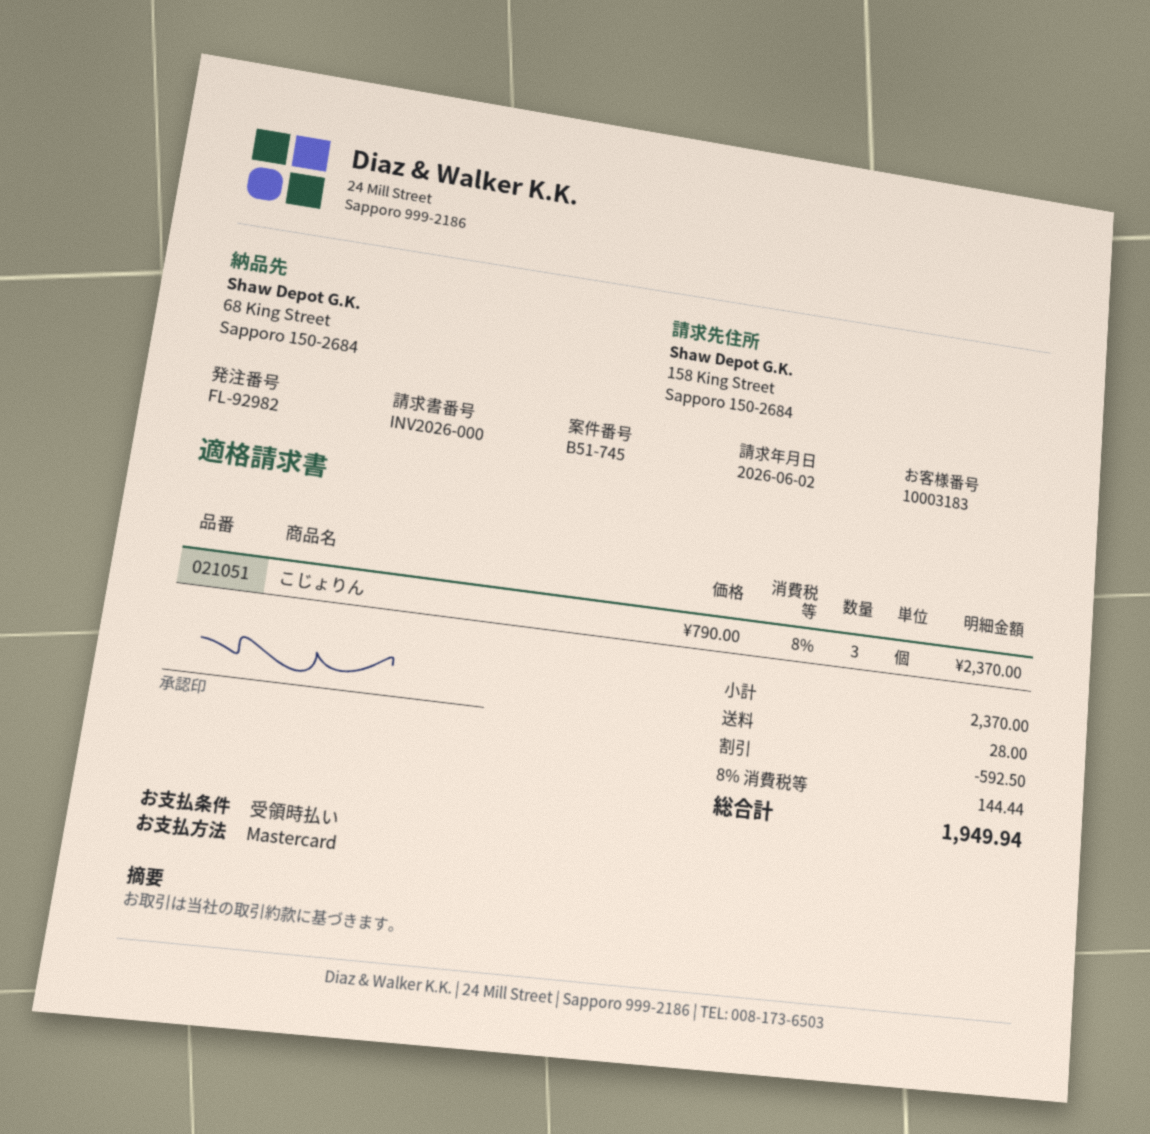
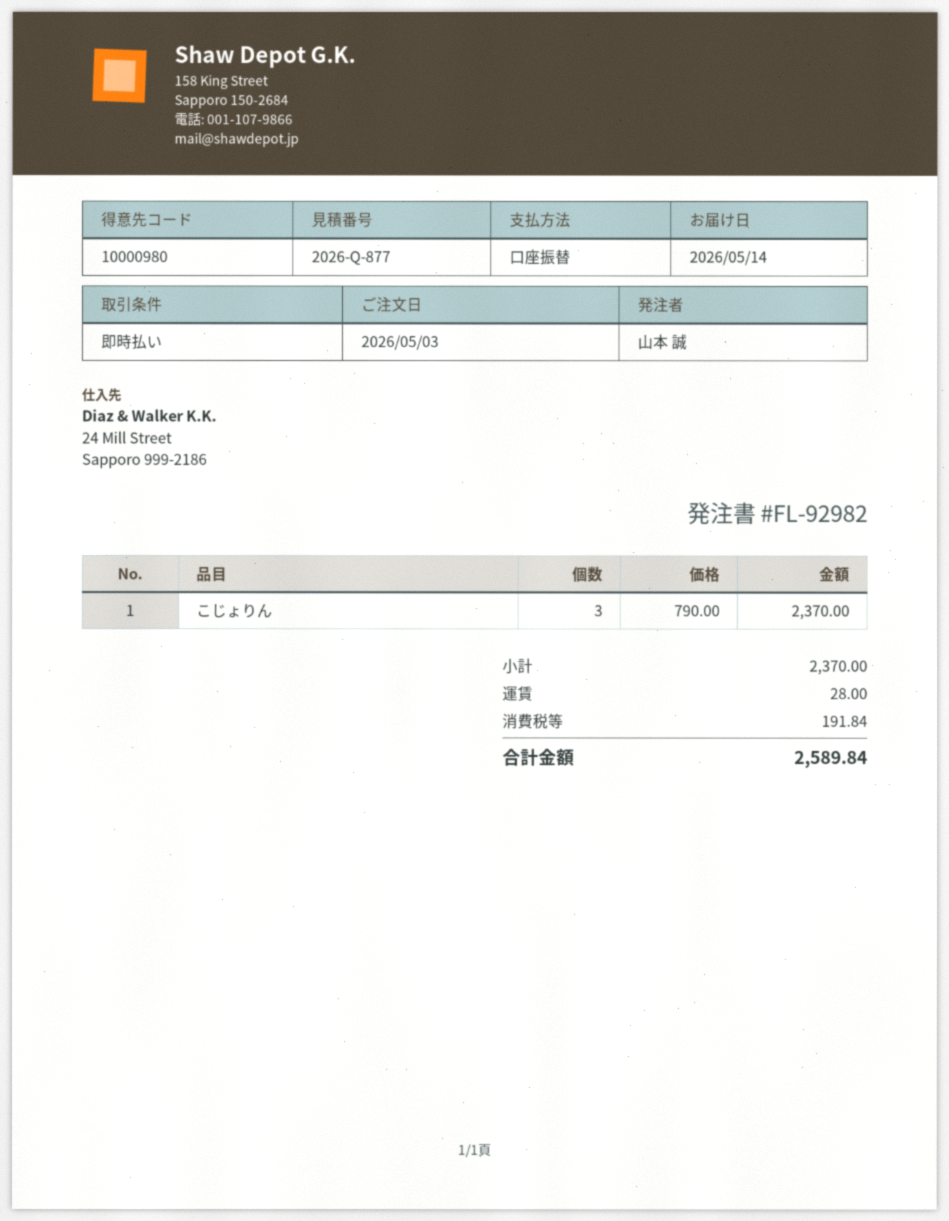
customer number: 10003183 -> 10000980
payment method: Mastercard -> direct debit
discount: 592.50 -> none
tax: 144.44 -> 191.84
total: 1949.94 -> 2589.84

